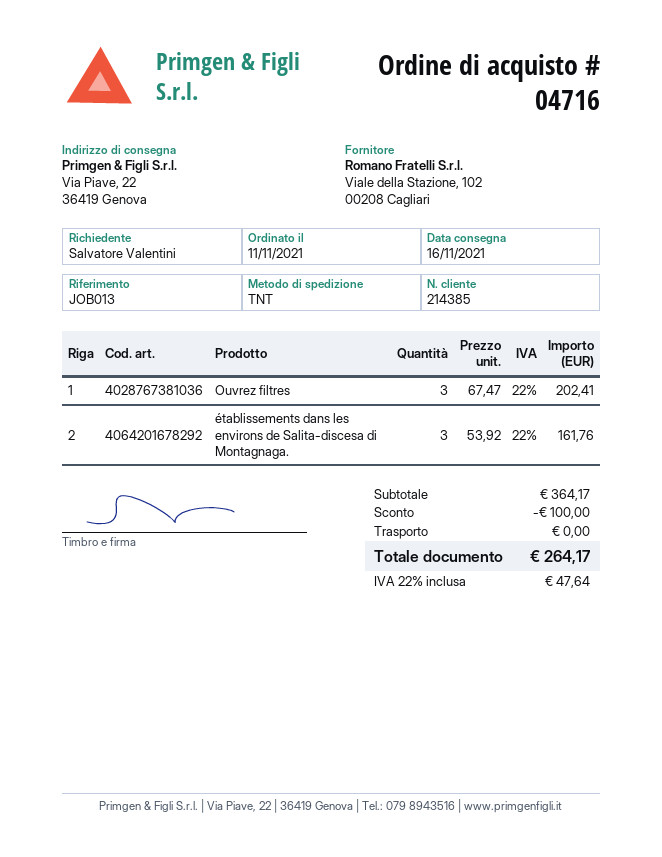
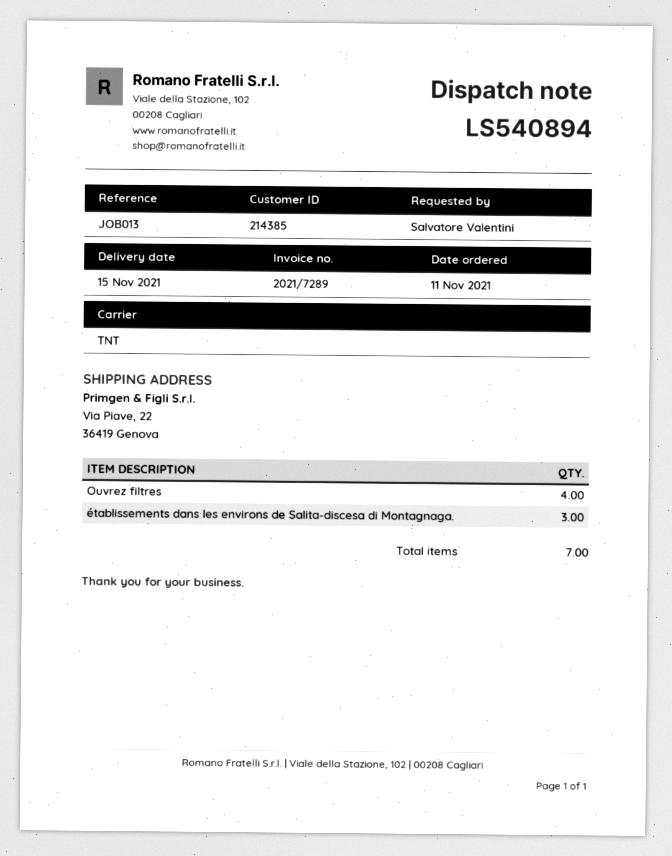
delivery date: 2021-11-16 -> 2021-11-15
Ouvrez filtres: 3 -> 4

